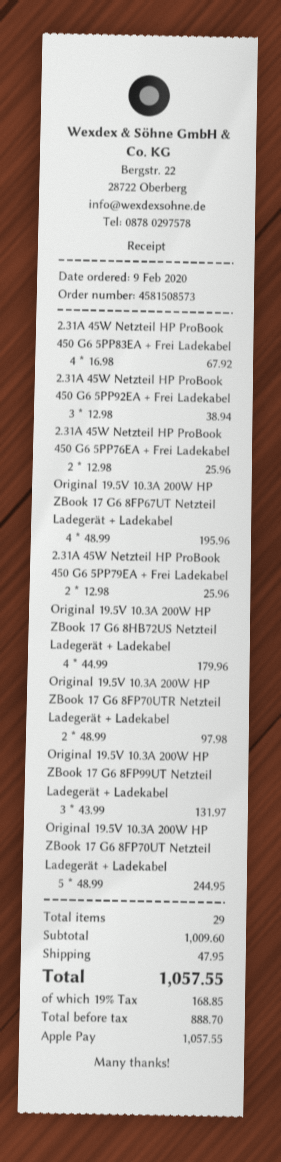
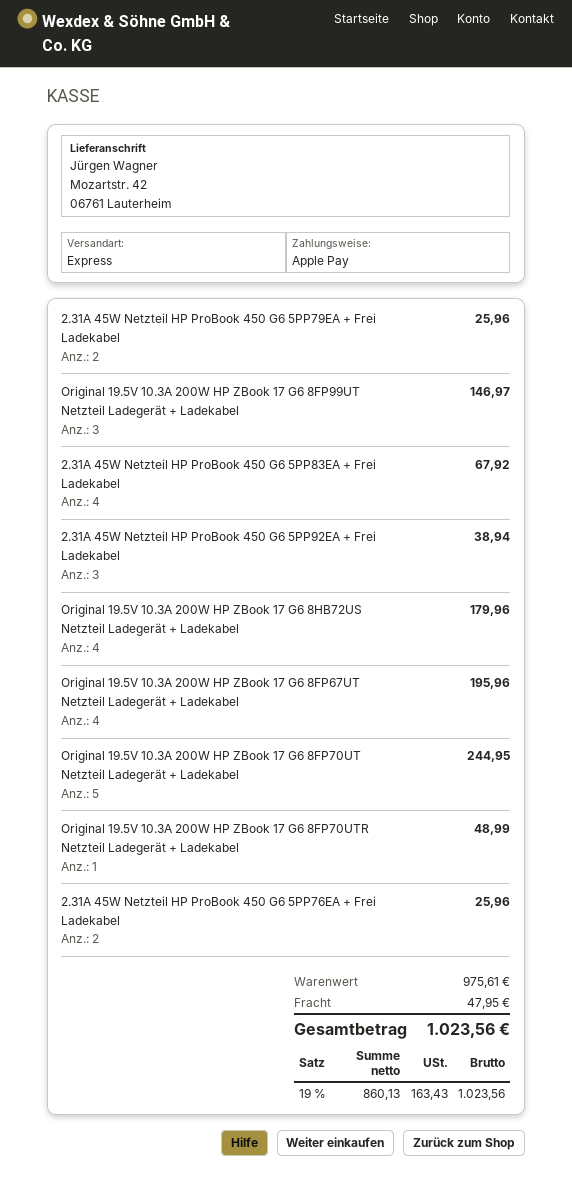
Original 19.5V 10.3A 200W HP ZBook 17 G6 8FP70UTR Netzteil Ladegerät + Ladekabel: 2 for 97.98 -> 1 for 48.99
Original 19.5V 10.3A 200W HP ZBook 17 G6 8FP99UT Netzteil Ladegerät + Ladekabel: 3 for 131.97 -> 3 for 146.97
subtotal: 1009.60 -> 975.61
net: 888.70 -> 860.13
tax: 19% = 168.85 -> 19% = 163.43
total: 1057.55 -> 1023.56

